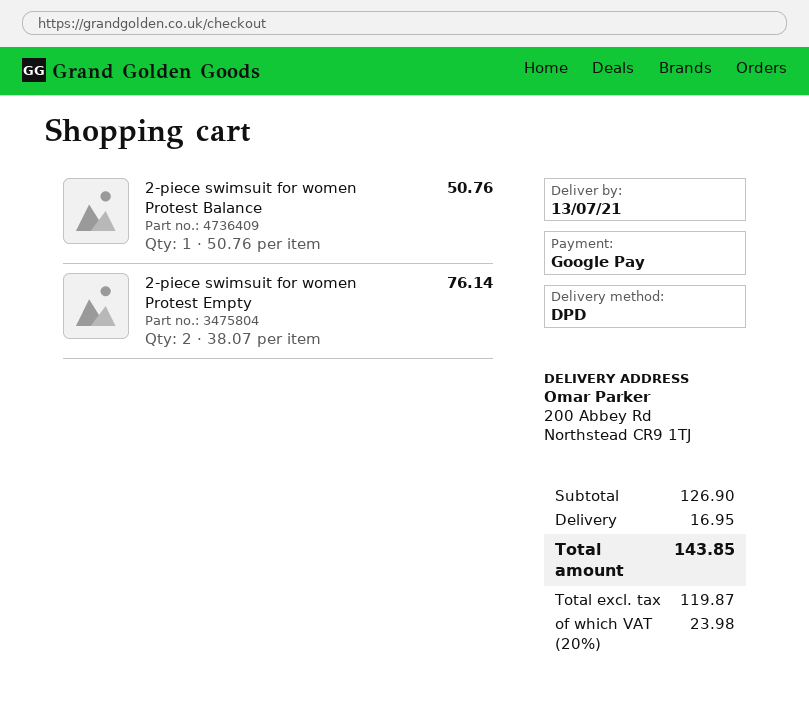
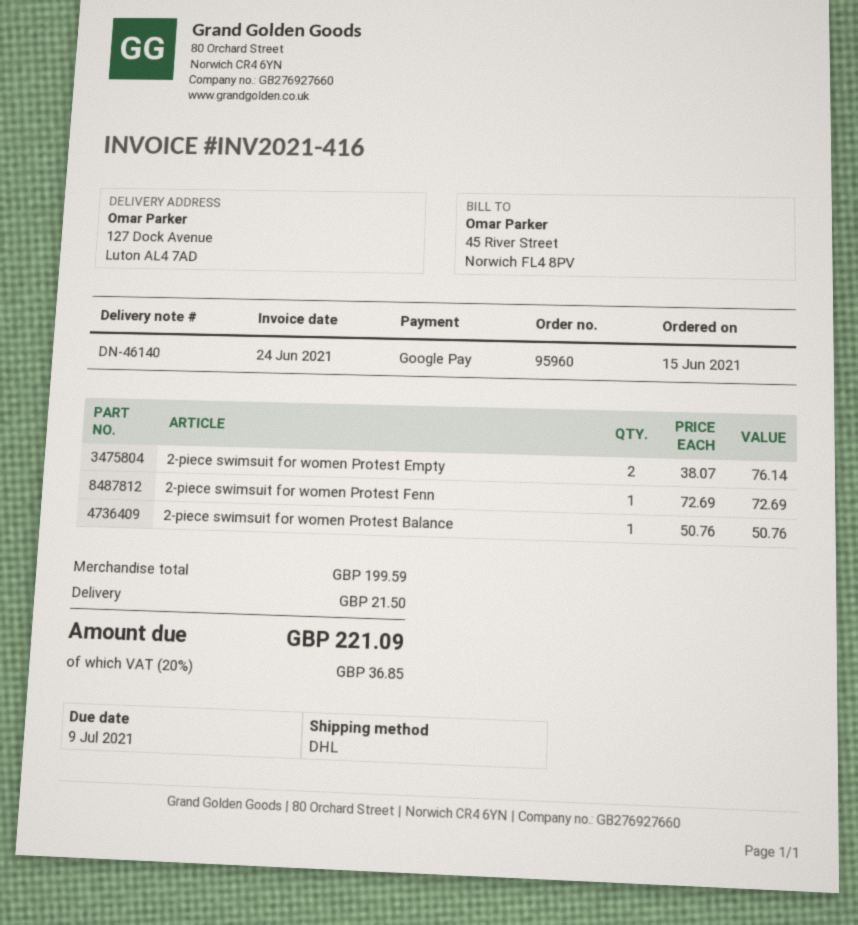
shipping method: DPD -> DHL
ship to: 200 Abbey Rd, Northstead CR9 1TJ -> 127 Dock Avenue, Luton AL4 7AD
2-piece swimsuit for women Protest Fenn: none -> 1 x 72.69 = 72.69
subtotal: 126.90 -> 199.59
shipping: 16.95 -> 21.50
tax: 20% = 23.98 -> 20% = 36.85
total: 143.85 -> 221.09

